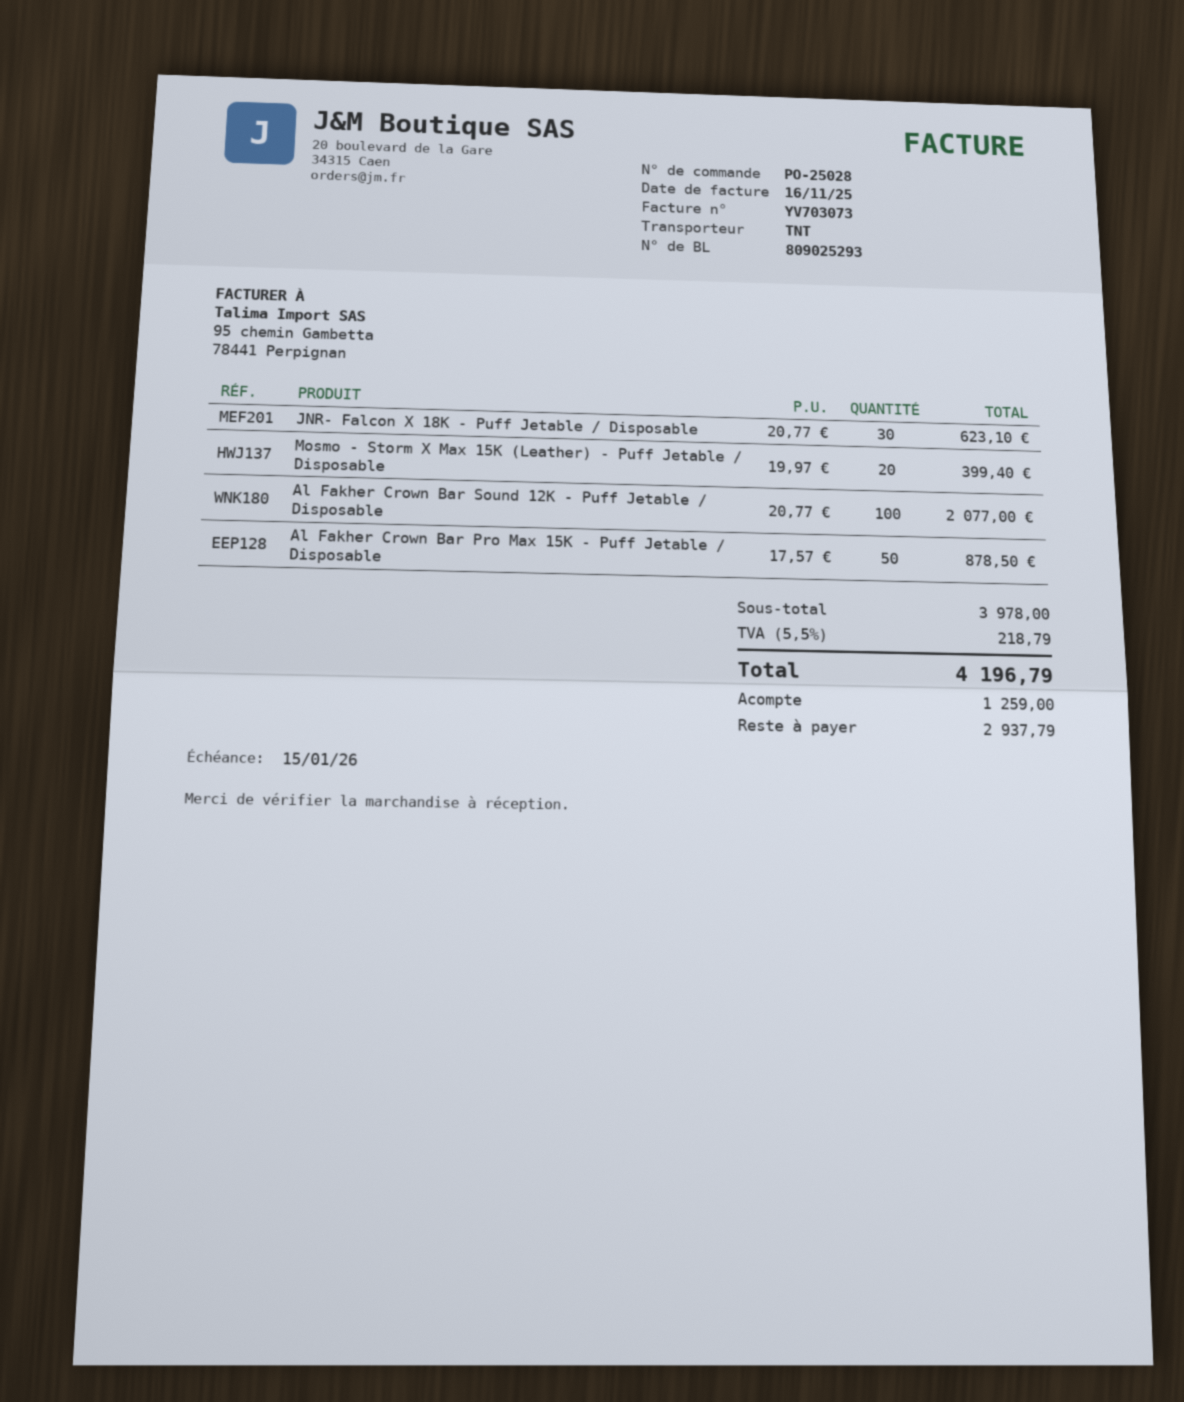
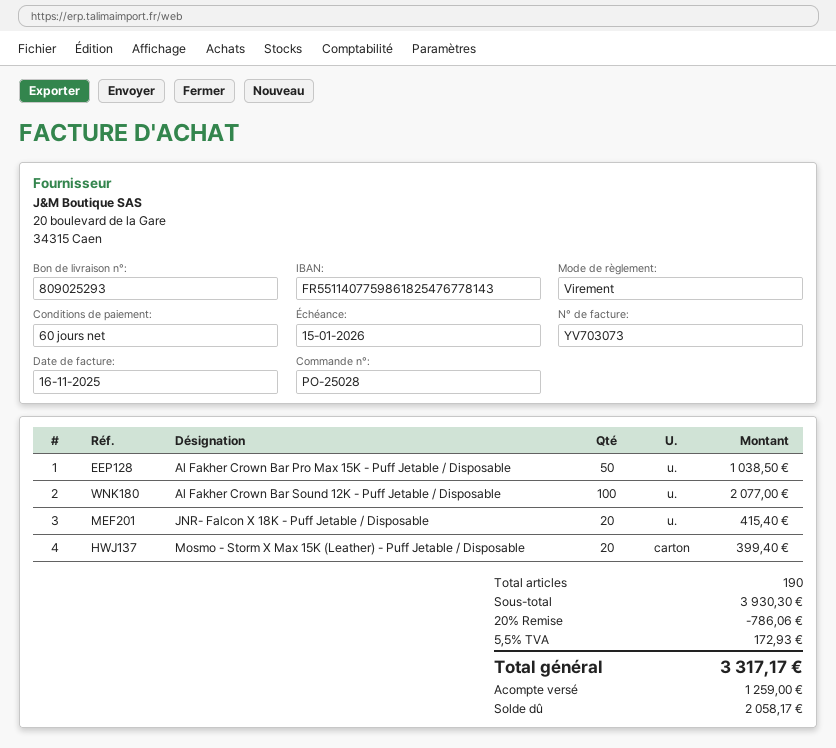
JNR- Falcon X 18K - Puff Jetable / Disposable: 30 for 623.10 -> 20 for 415.40
Al Fakher Crown Bar Pro Max 15K - Puff Jetable / Disposable: 50 for 878.50 -> 50 for 1038.50
subtotal: 3978.00 -> 3930.30
discount: none -> 20% = 786.06
tax: 5.5% = 218.79 -> 5.5% = 172.93
total: 4196.79 -> 3317.17
balance: 2937.79 -> 2058.17

